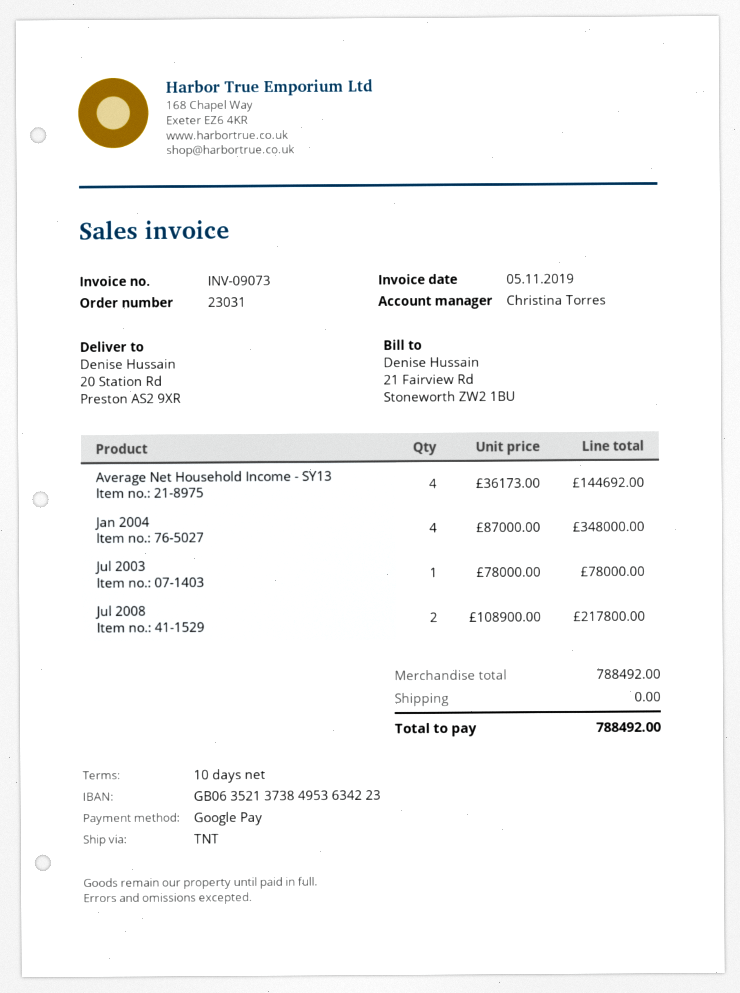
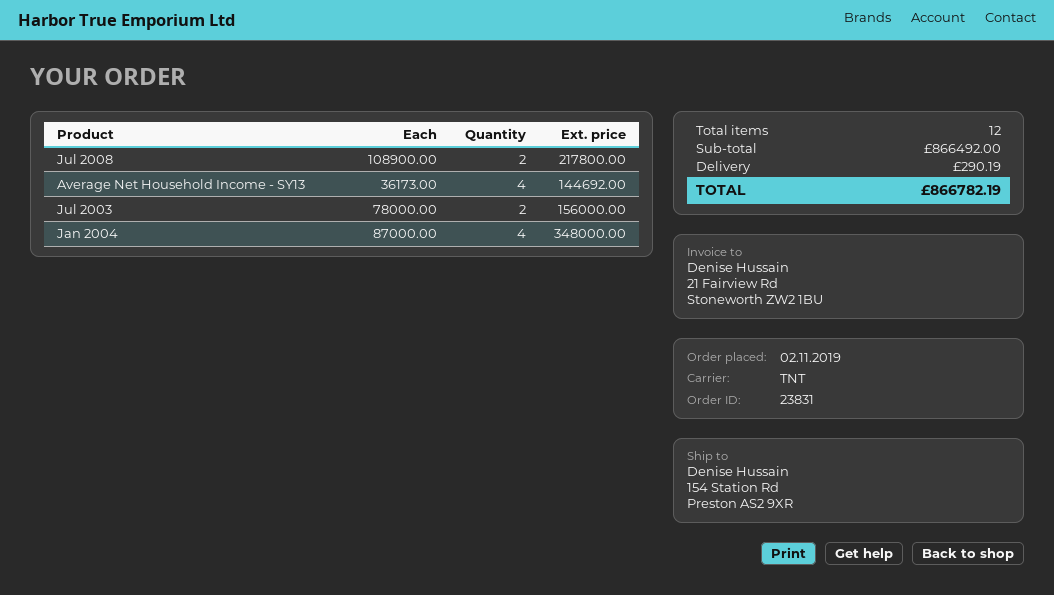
order number: 23031 -> 23831
ship to: 20 Station Rd, Preston AS2 9XR -> 154 Station Rd, Preston AS2 9XR
Jul 2003: 1 x 78000.00 = 78000.00 -> 2 x 78000.00 = 156000.00
subtotal: 788492.00 -> 866492.00
shipping: 0.00 -> 290.19
total: 788492.00 -> 866782.19

